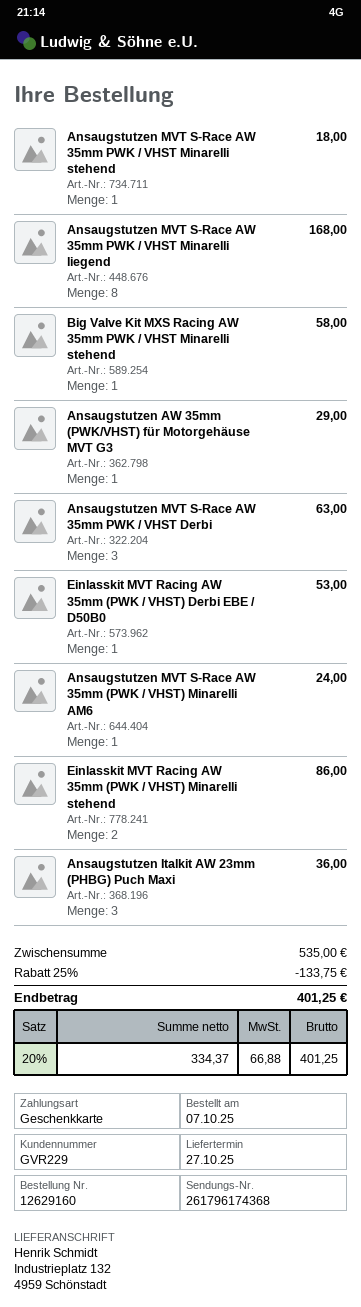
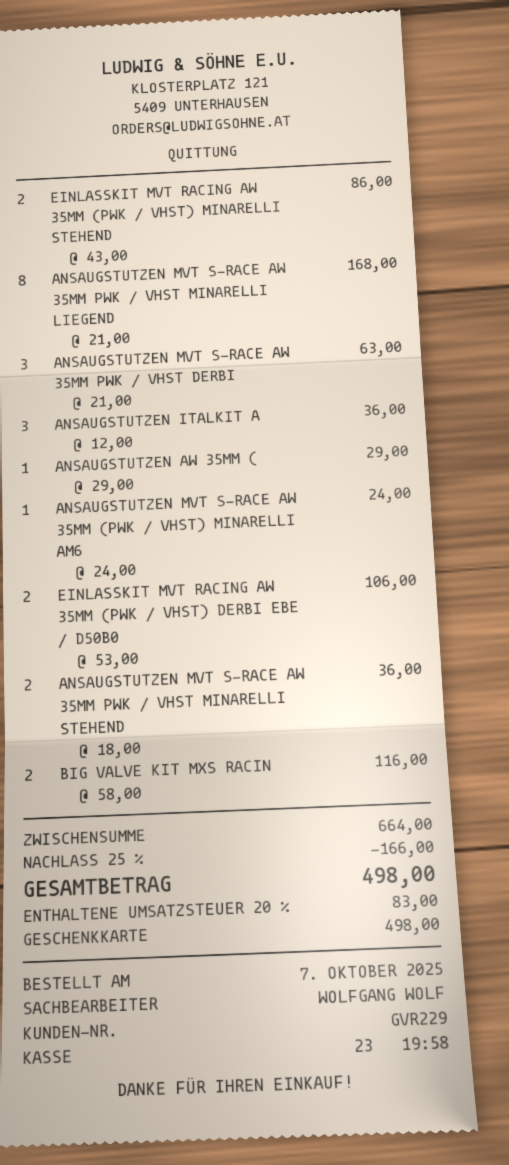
Ansaugstutzen MVT S-Race AW 35mm PWK / VHST Minarelli stehend: 1 for 18.00 -> 2 for 36.00
Big Valve Kit MXS Racing AW 35mm PWK / VHST Minarelli stehend: 1 for 58.00 -> 2 for 116.00
Einlasskit MVT Racing AW 35mm (PWK / VHST) Derbi EBE / D50B0: 1 for 53.00 -> 2 for 106.00
subtotal: 535.00 -> 664.00
discount: 25% = 133.75 -> 25% = 166.00
tax: 20% = 66.88 -> 20% = 83.00
total: 401.25 -> 498.00

